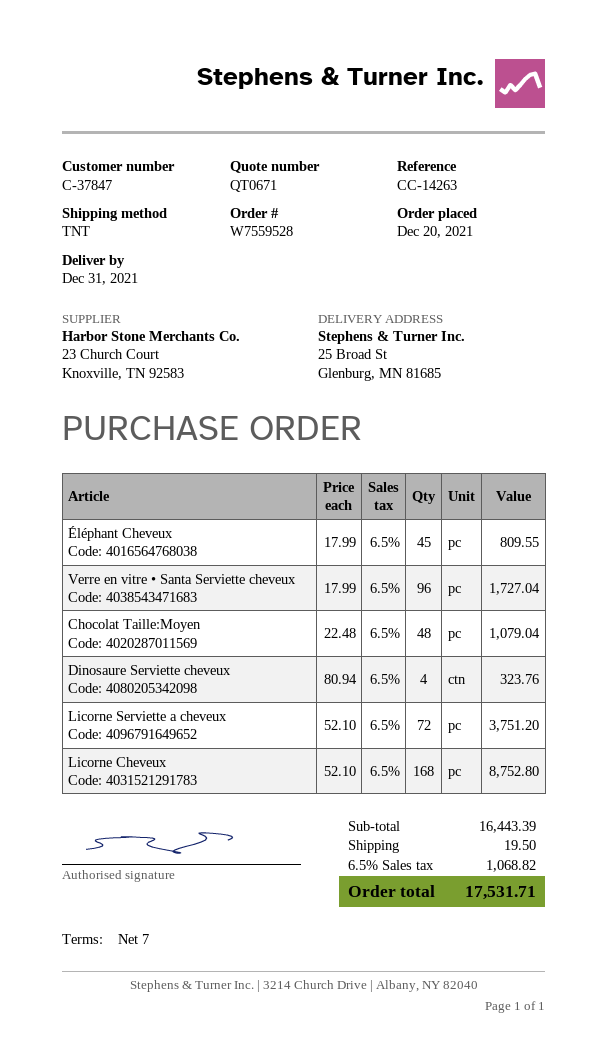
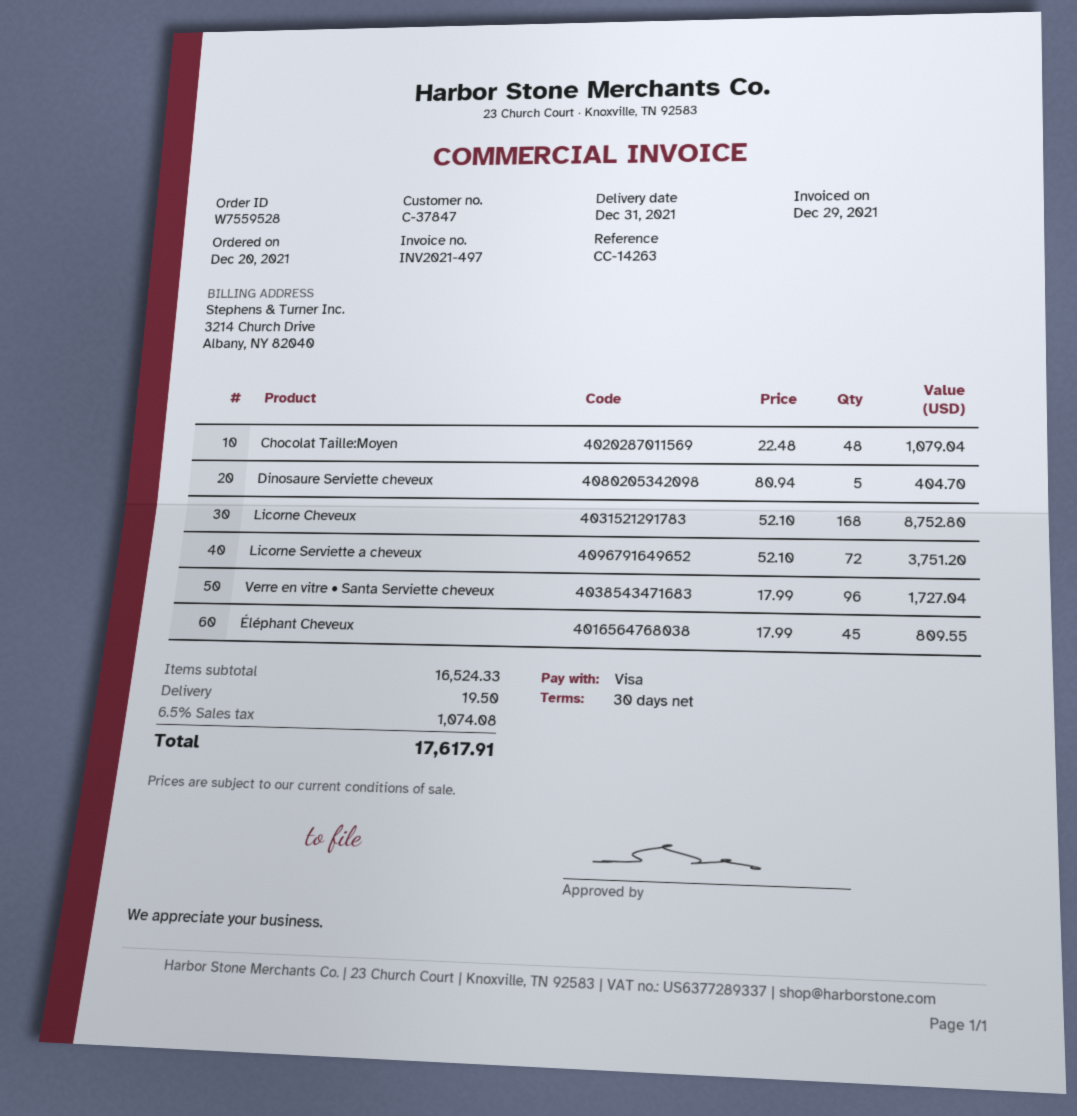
payment terms: 7 days -> 30 days
Dinosaure Serviette cheveux: 4 x 80.94 = 323.76 -> 5 x 80.94 = 404.70
subtotal: 16443.39 -> 16524.33
tax: 6.5% = 1068.82 -> 6.5% = 1074.08
total: 17531.71 -> 17617.91

